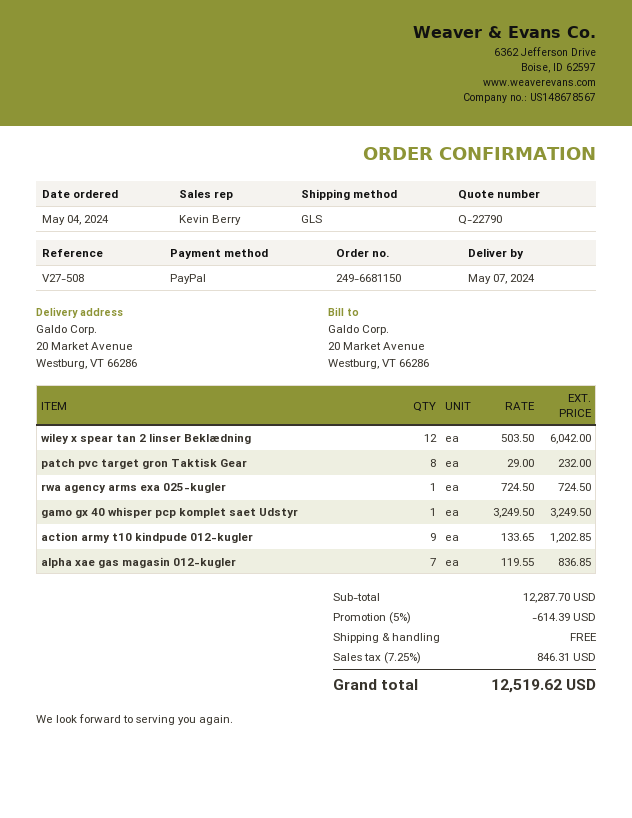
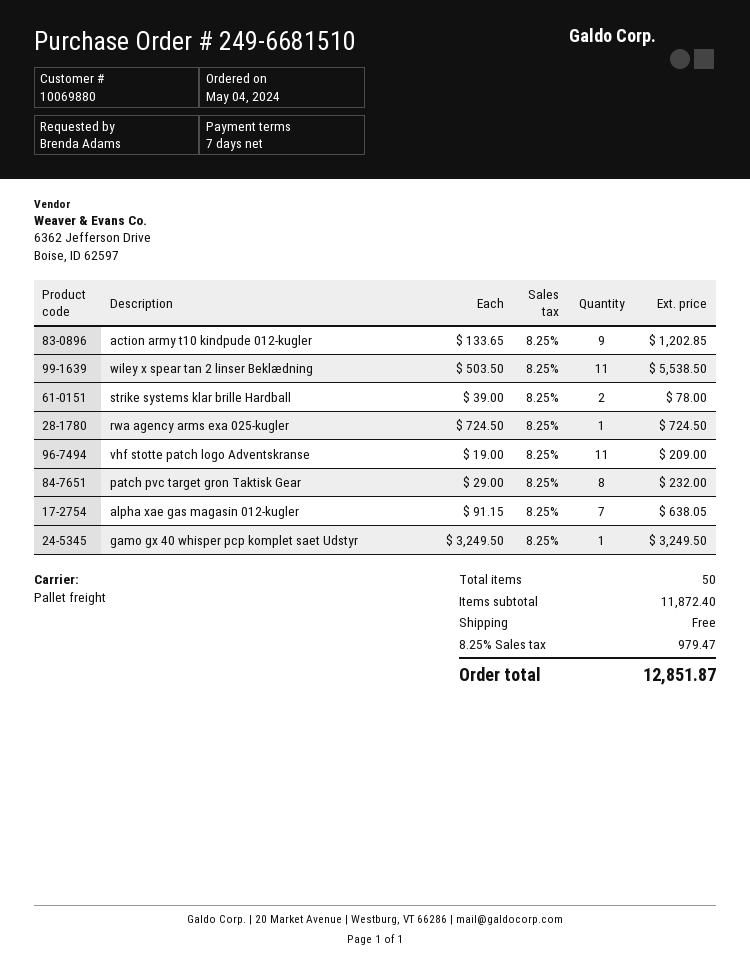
order number: 249-6681150 -> 249-6681510
shipping method: GLS -> pallet freight
wiley x spear tan 2 linser Beklædning: 12 x 503.50 = 6042.00 -> 11 x 503.50 = 5538.50
alpha xae gas magasin 012-kugler: 7 x 119.55 = 836.85 -> 7 x 91.15 = 638.05
strike systems klar brille Hardball: none -> 2 x 39.00 = 78.00
vhf stotte patch logo Adventskranse: none -> 11 x 19.00 = 209.00
subtotal: 12287.70 -> 11872.40
discount: 5% = 614.39 -> none
tax: 7.25% = 846.31 -> 8.25% = 979.47
total: 12519.62 -> 12851.87

